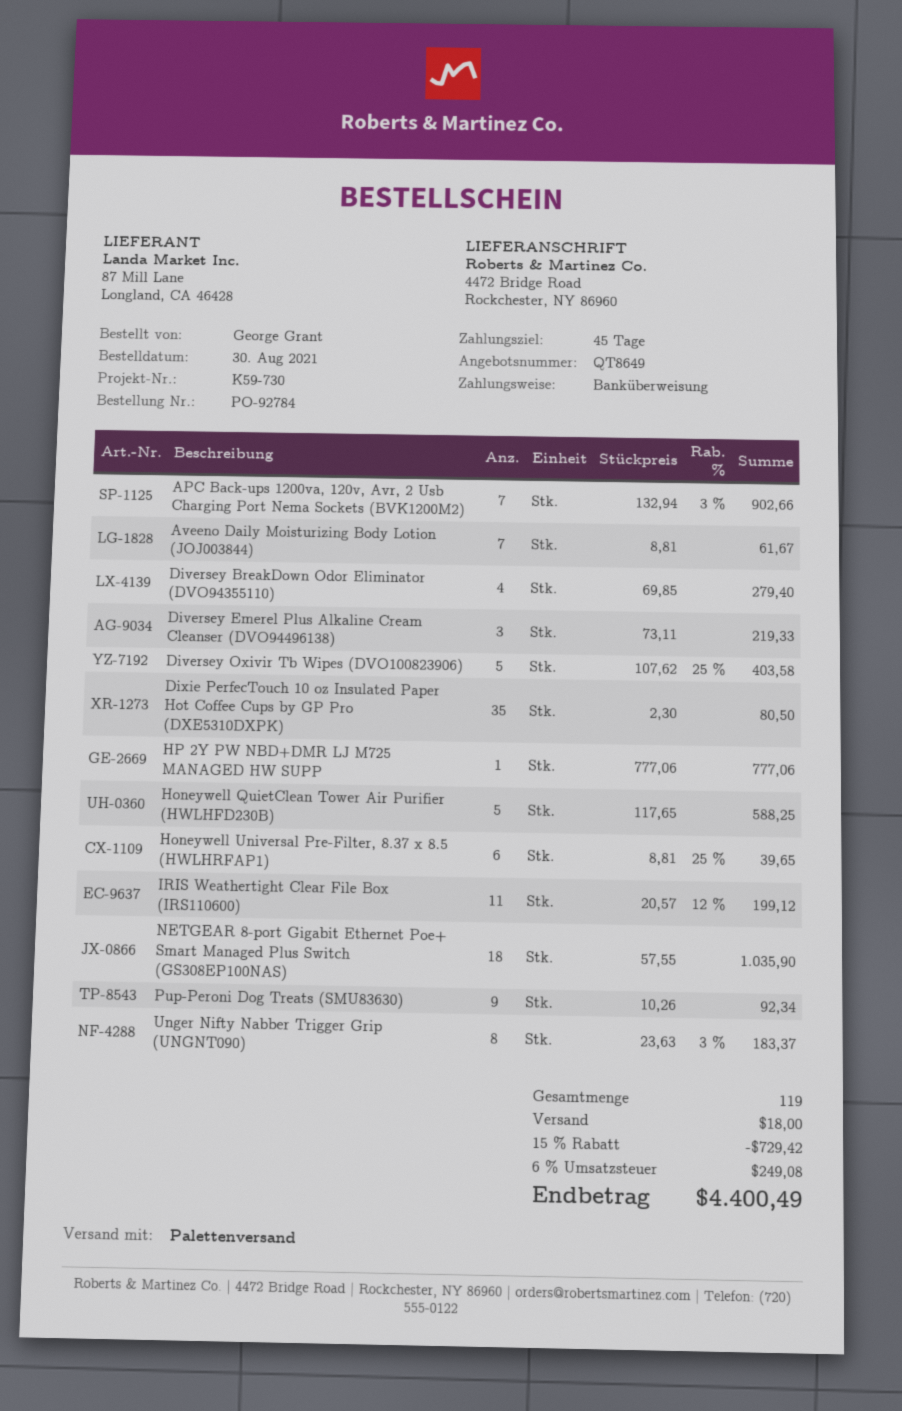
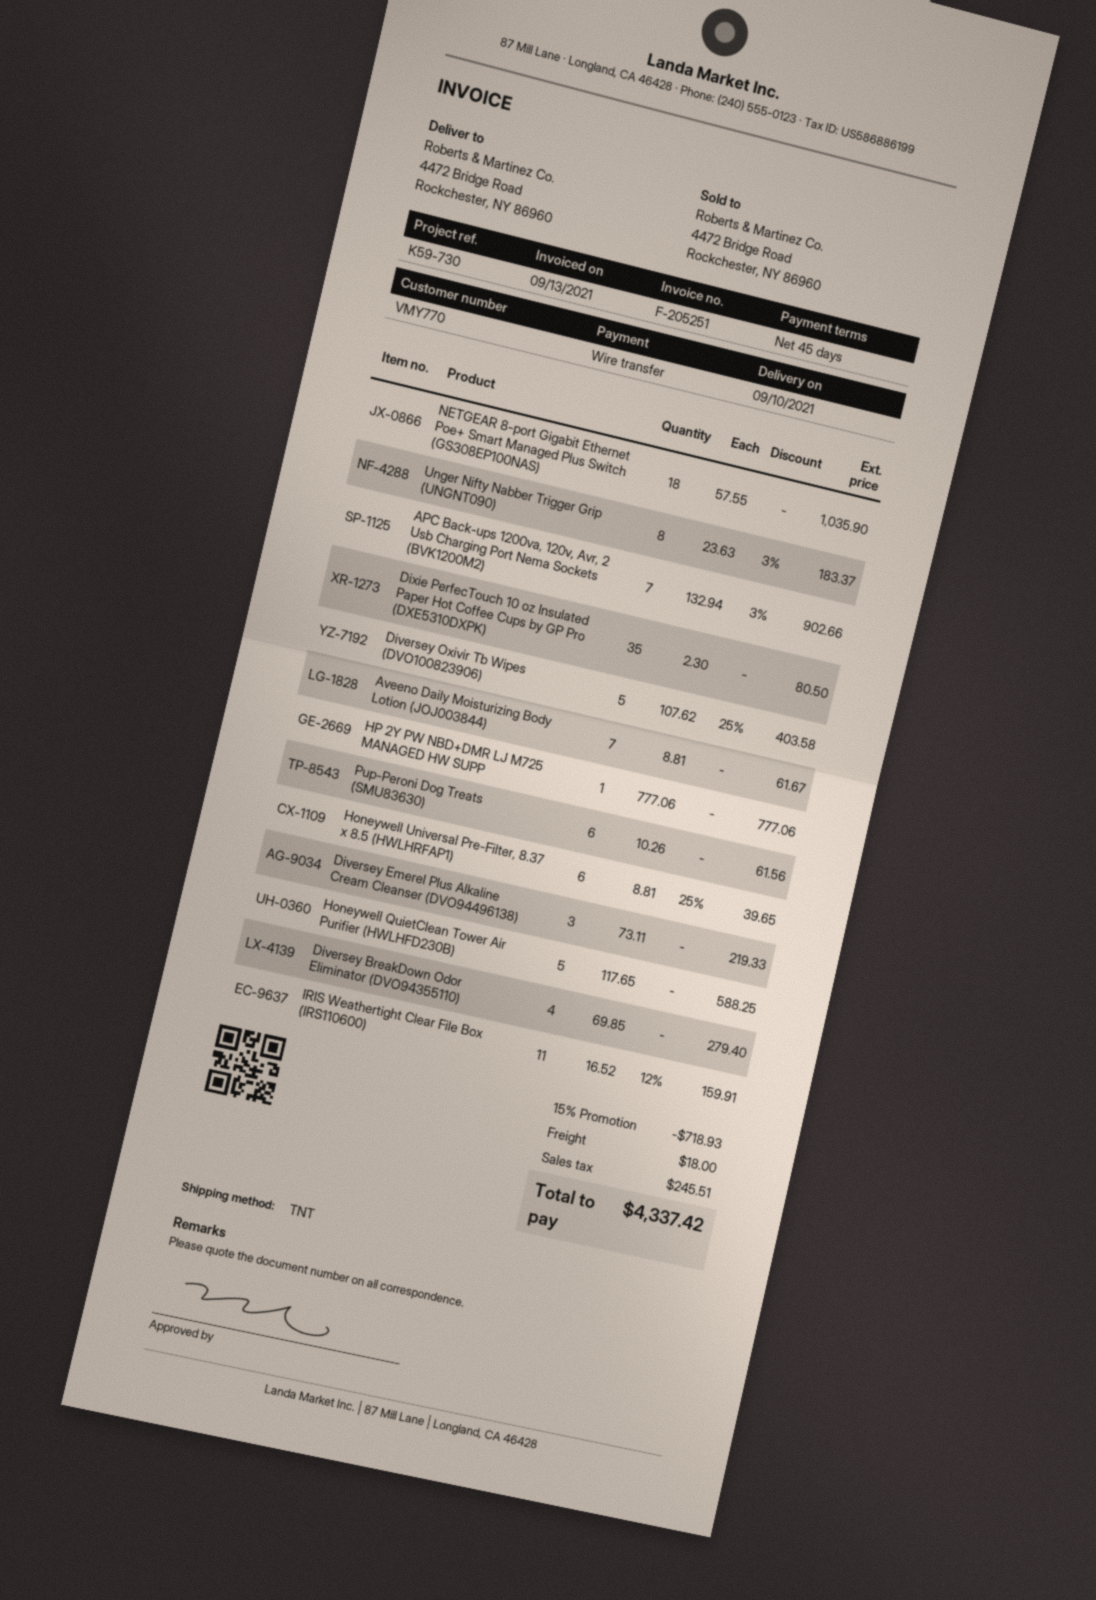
shipping method: pallet freight -> TNT
IRIS Weathertight Clear File Box (IRS110600): 11 x 20.57 - 12% = 199.12 -> 11 x 16.52 - 12% = 159.91
Pup-Peroni Dog Treats (SMU83630): 9 x 10.26 = 92.34 -> 6 x 10.26 = 61.56
discount: 15% = 729.42 -> 15% = 718.93
tax: 249.08 -> 245.51
total: 4400.49 -> 4337.42

